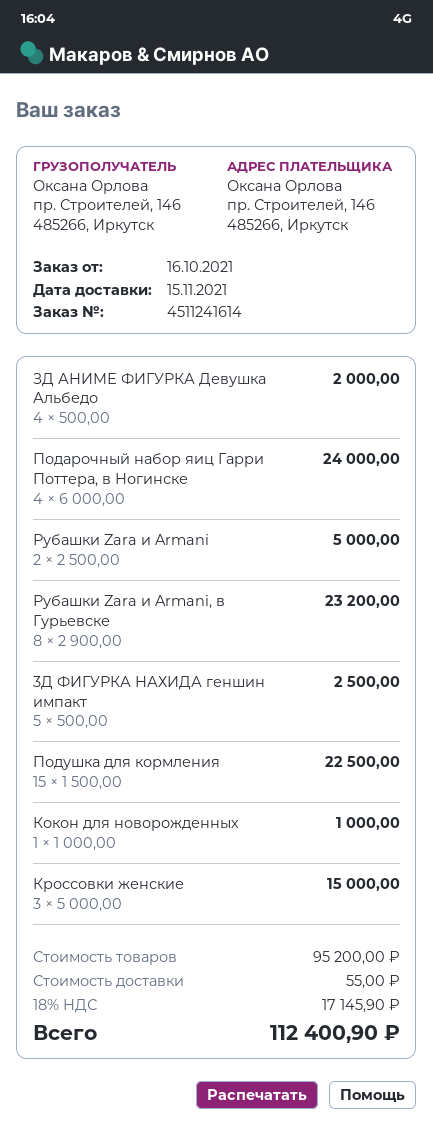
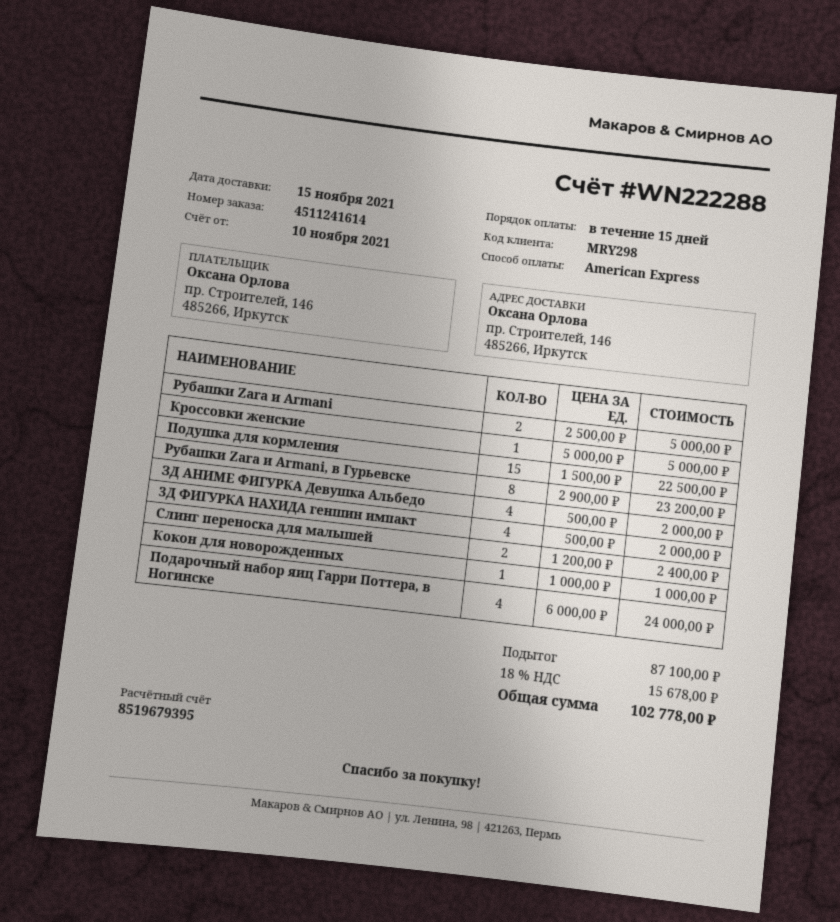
3Д ФИГУРКА НАХИДА геншин импакт: 5 x 500.00 = 2500.00 -> 4 x 500.00 = 2000.00
Кроссовки женские: 3 x 5000.00 = 15000.00 -> 1 x 5000.00 = 5000.00
Слинг переноска для малышей: none -> 2 x 1200.00 = 2400.00
subtotal: 95200.00 -> 87100.00
shipping: 55.00 -> none
tax: 18% = 17145.90 -> 18% = 15678.00
total: 112400.90 -> 102778.00

